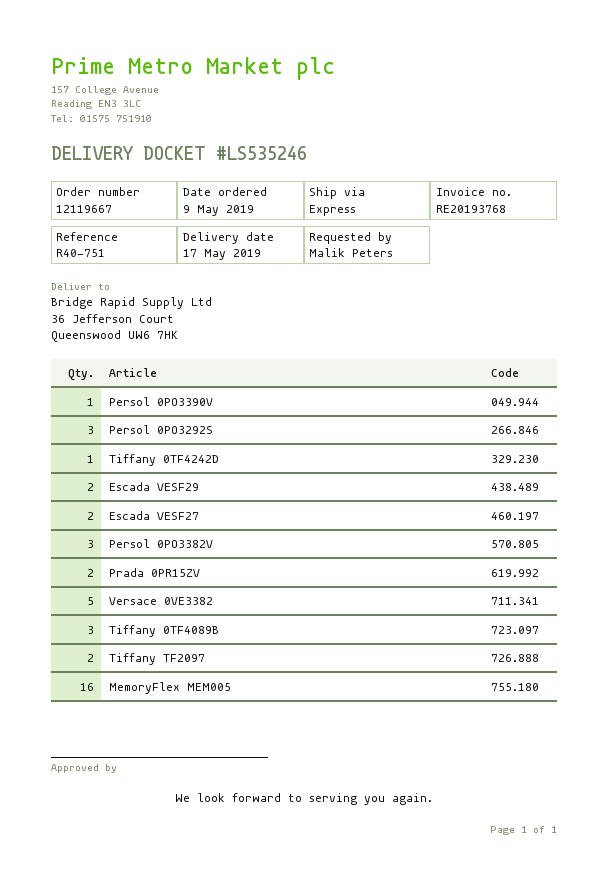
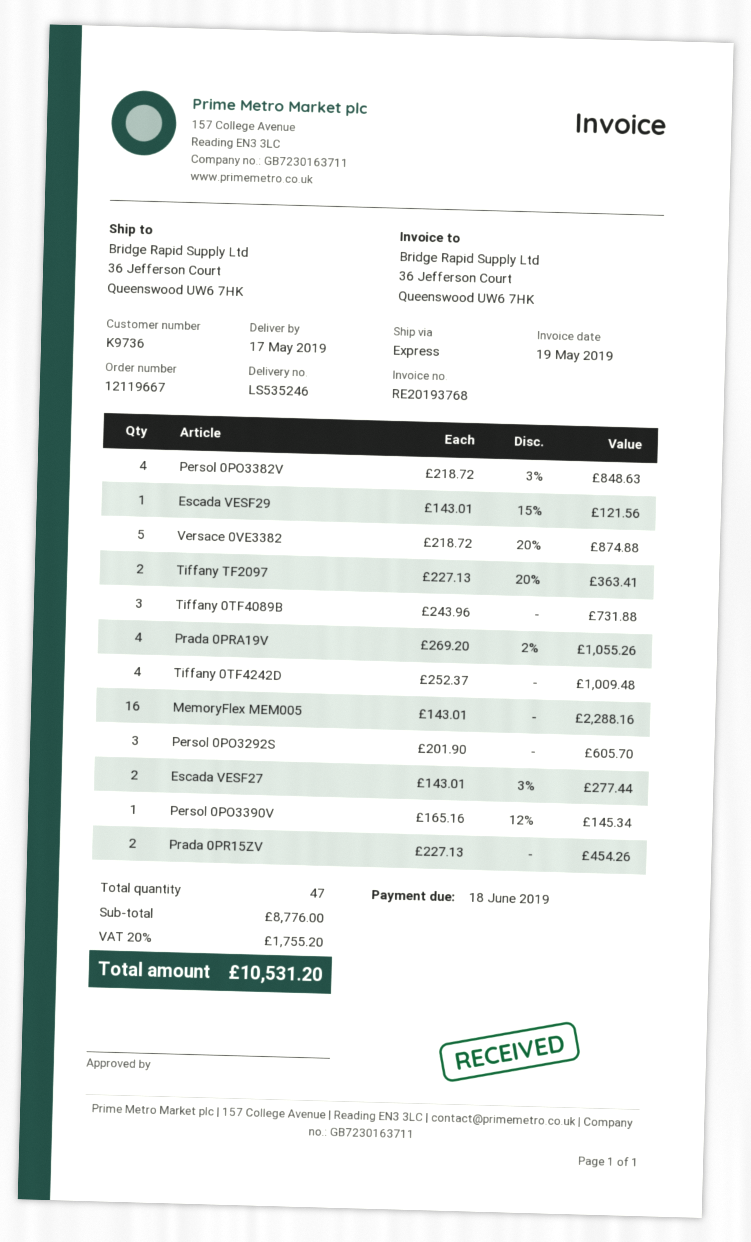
Tiffany 0TF4242D: 1 -> 4
Escada VESF29: 2 -> 1
Persol 0PO3382V: 3 -> 4
Prada 0PRA19V: none -> 4

